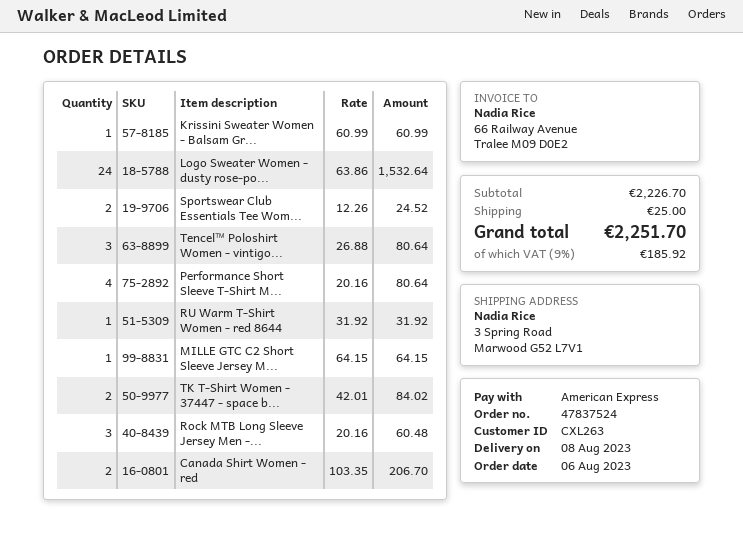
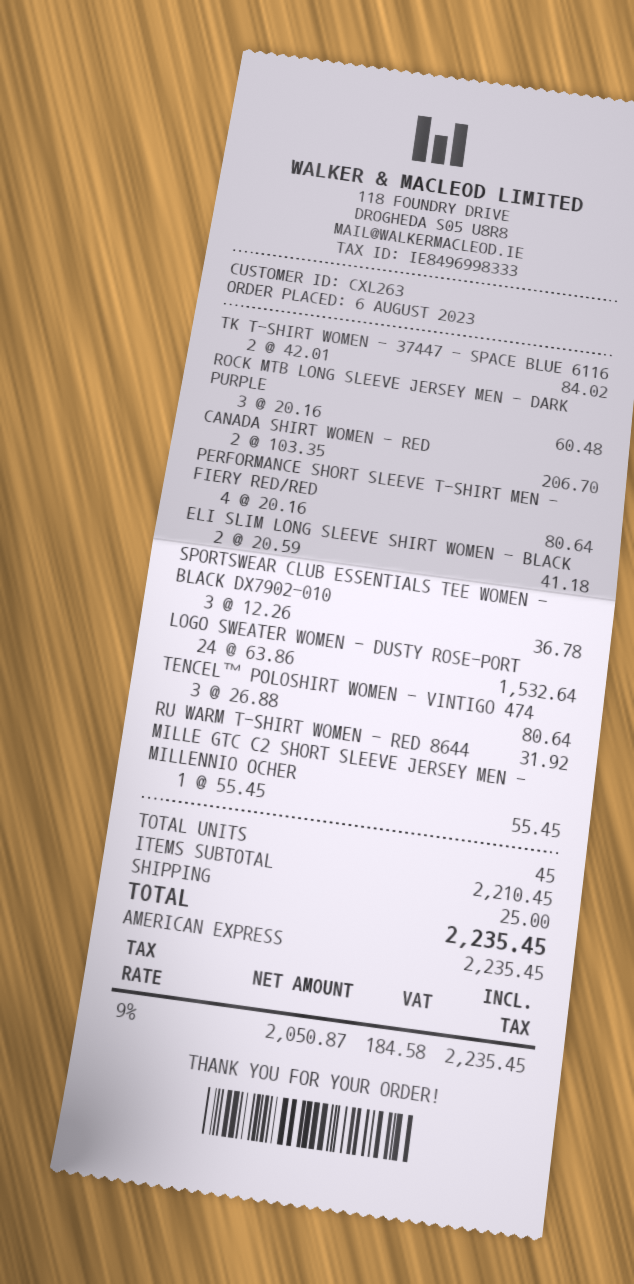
Krissini Sweater Women - Balsam Gr...: 1 x 60.99 = 60.99 -> none
Sportswear Club Essentials Tee Wom...: 2 x 12.26 = 24.52 -> 3 x 12.26 = 36.78
MILLE GTC C2 Short Sleeve Jersey M...: 1 x 64.15 = 64.15 -> 1 x 55.45 = 55.45
ELI SLIM LONG SLEEVE SHIRT WOMEN - BLACK: none -> 2 x 20.59 = 41.18
subtotal: 2226.70 -> 2210.45
tax: 9% = 185.92 -> 9% = 184.58
total: 2251.70 -> 2235.45

